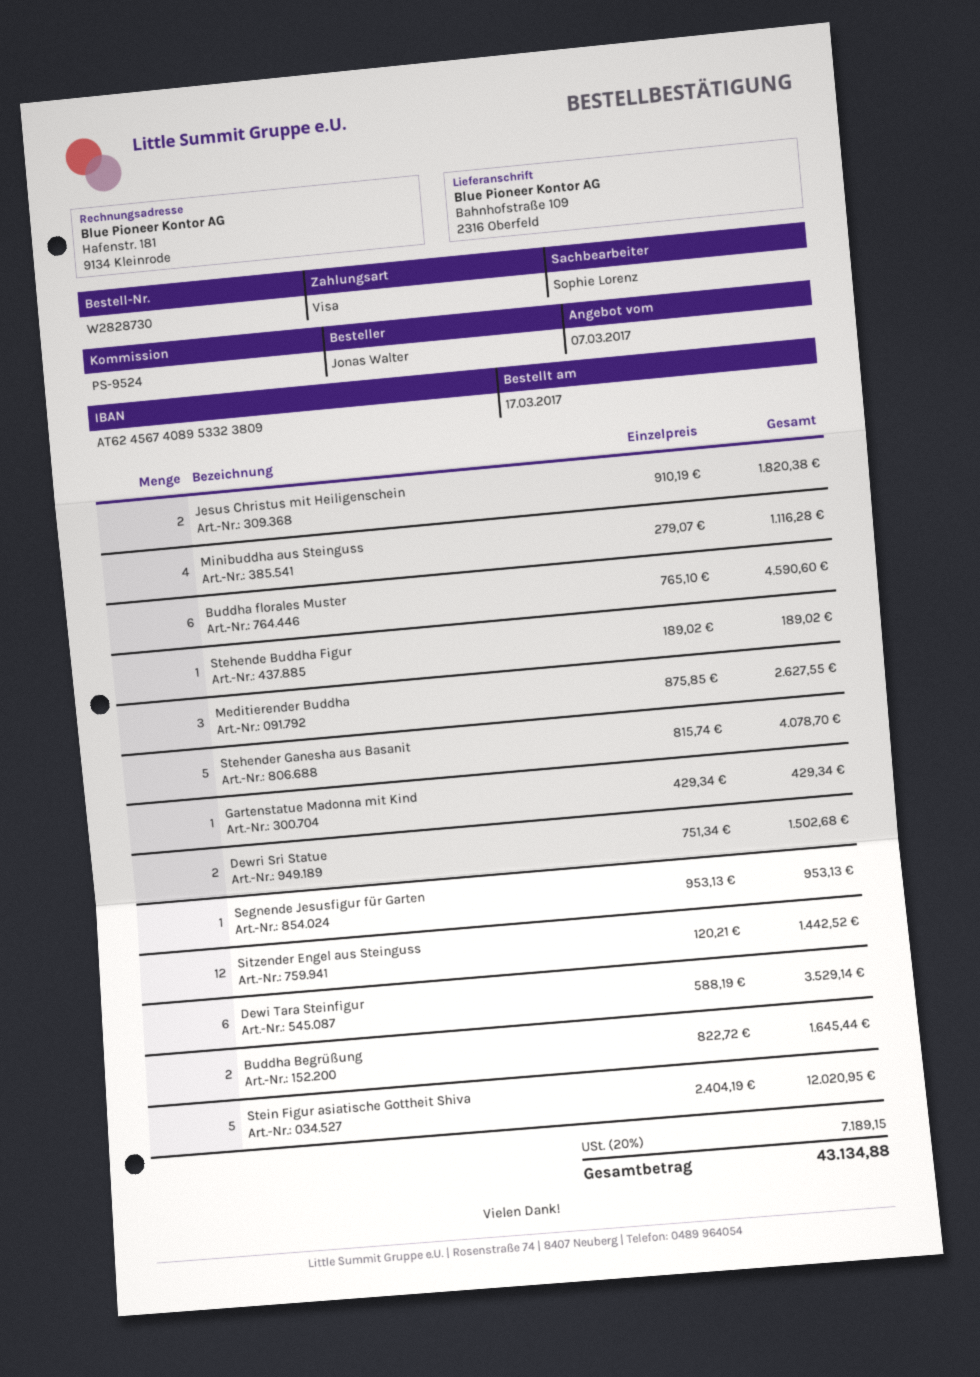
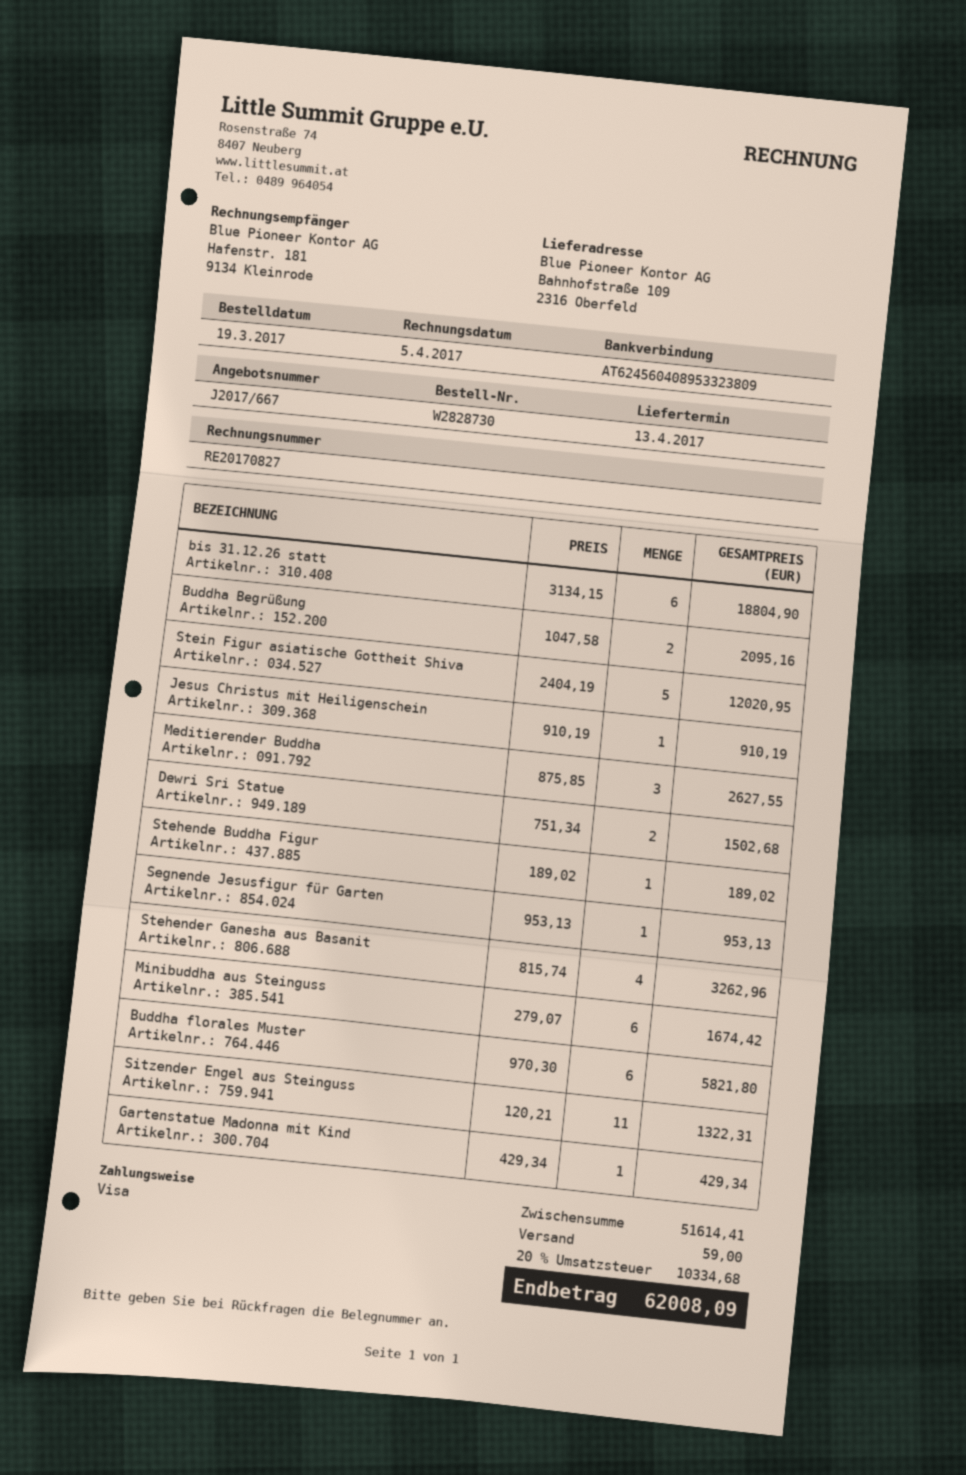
order date: 2017-03-17 -> 2017-03-19
bank account: AT624567408953323809 -> AT624560408953323809
Jesus Christus mit Heiligenschein: 2 x 910.19 = 1820.38 -> 1 x 910.19 = 910.19
Minibuddha aus Steinguss: 4 x 279.07 = 1116.28 -> 6 x 279.07 = 1674.42
Buddha florales Muster: 6 x 765.10 = 4590.60 -> 6 x 970.30 = 5821.80
Stehender Ganesha aus Basanit: 5 x 815.74 = 4078.70 -> 4 x 815.74 = 3262.96
Sitzender Engel aus Steinguss: 12 x 120.21 = 1442.52 -> 11 x 120.21 = 1322.31
Dewi Tara Steinfigur: 6 x 588.19 = 3529.14 -> none
Buddha Begrüßung: 2 x 822.72 = 1645.44 -> 2 x 1047.58 = 2095.16
bis 31.12.26 statt: none -> 6 x 3134.15 = 18804.90
shipping: none -> 59.00
tax: 20% = 7189.15 -> 20% = 10334.68
total: 43134.88 -> 62008.09

